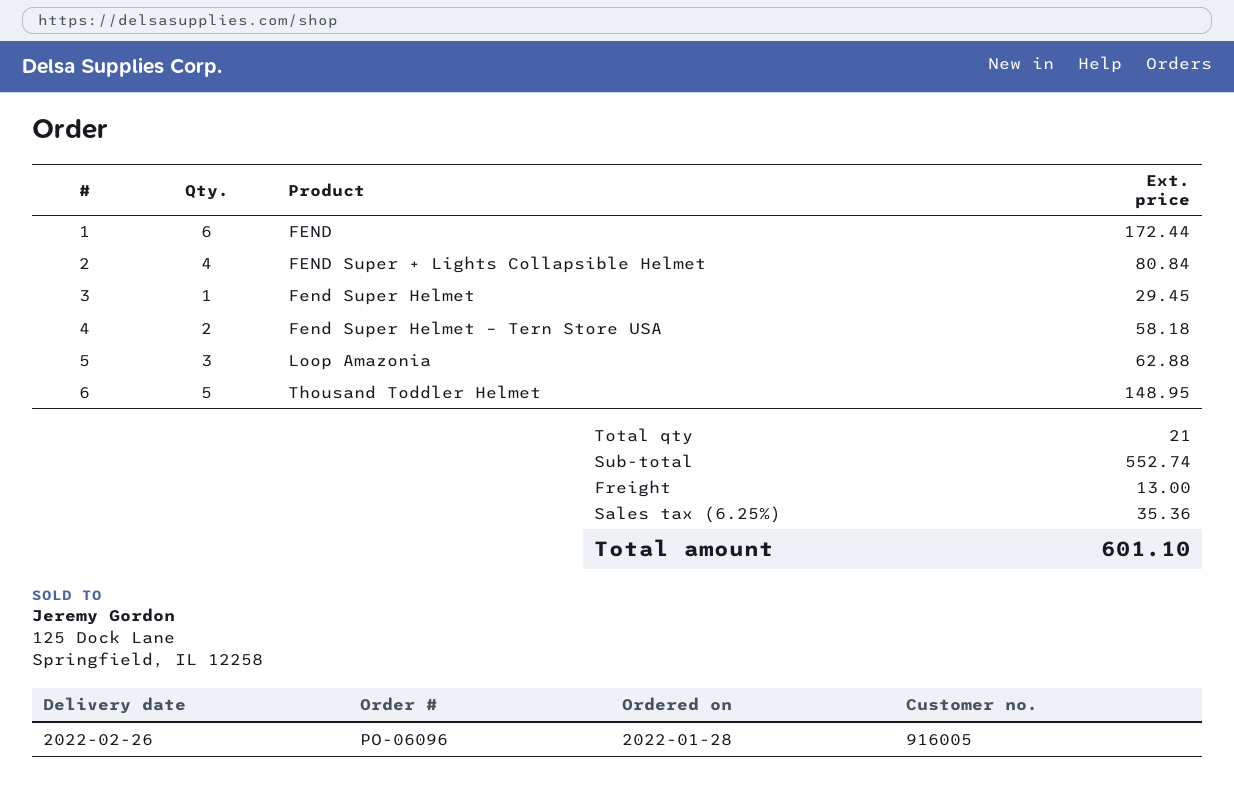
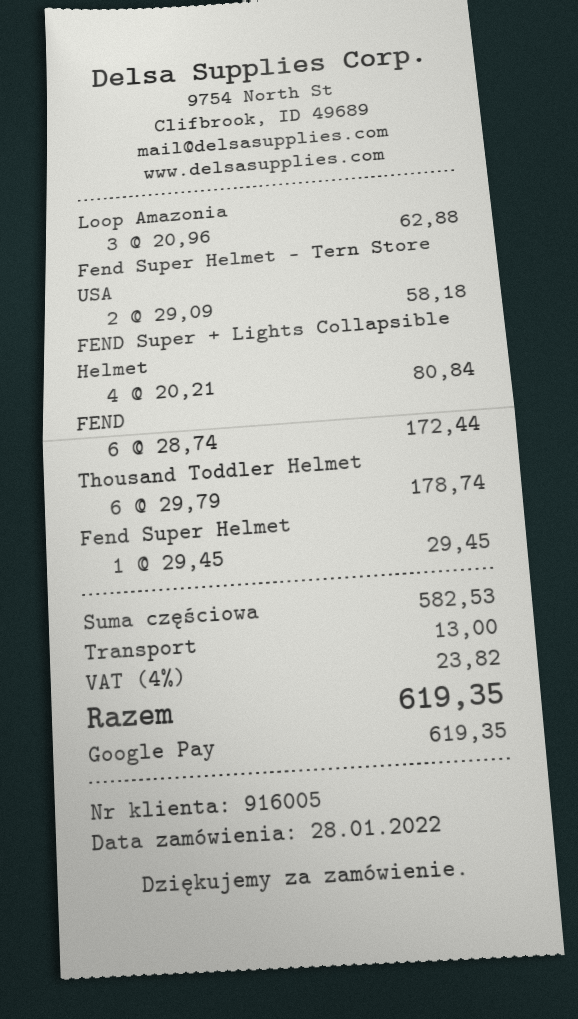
Thousand Toddler Helmet: 5 for 148.95 -> 6 for 178.74
subtotal: 552.74 -> 582.53
tax: 6.25% = 35.36 -> 4% = 23.82
total: 601.10 -> 619.35

